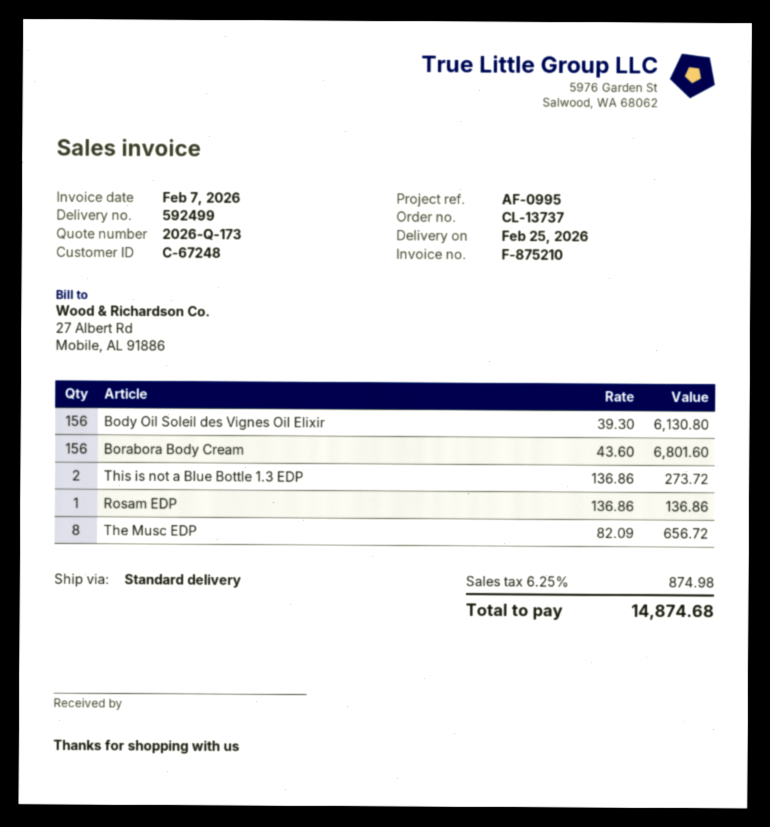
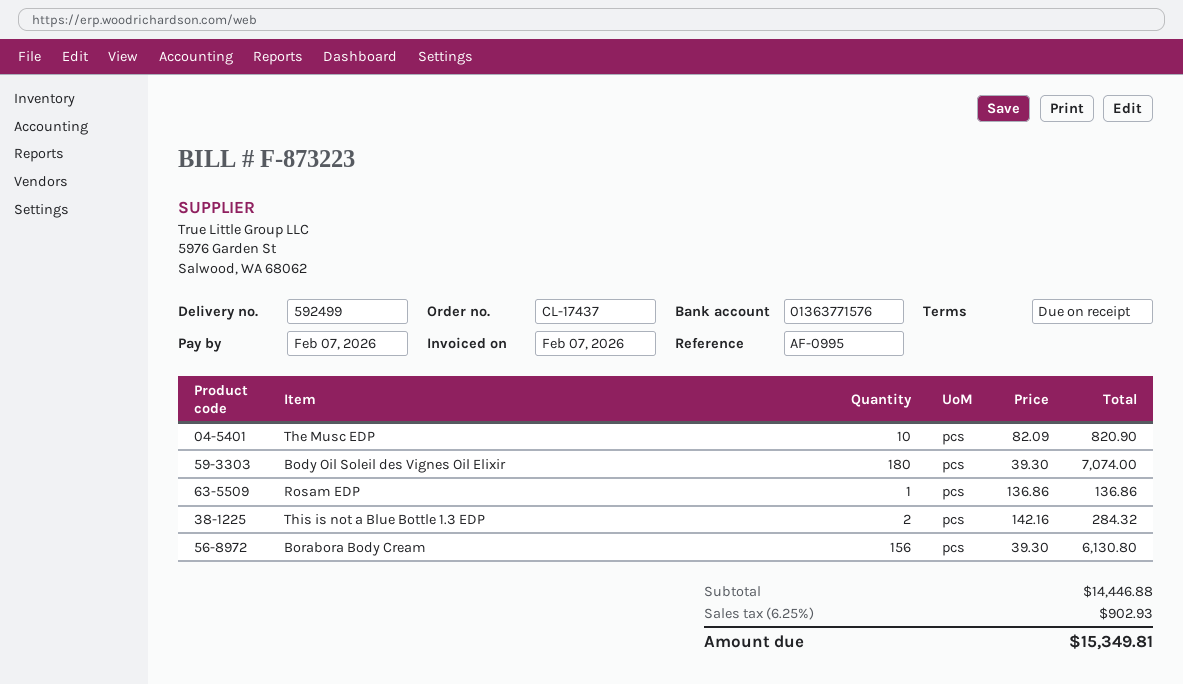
order number: CL-13737 -> CL-17437
invoice number: F-875210 -> F-873223
Body Oil Soleil des Vignes Oil Elixir: 156 x 39.30 = 6130.80 -> 180 x 39.30 = 7074.00
Borabora Body Cream: 156 x 43.60 = 6801.60 -> 156 x 39.30 = 6130.80
This is not a Blue Bottle 1.3 EDP: 2 x 136.86 = 273.72 -> 2 x 142.16 = 284.32
The Musc EDP: 8 x 82.09 = 656.72 -> 10 x 82.09 = 820.90
tax: 6.25% = 874.98 -> 6.25% = 902.93
total: 14874.68 -> 15349.81

